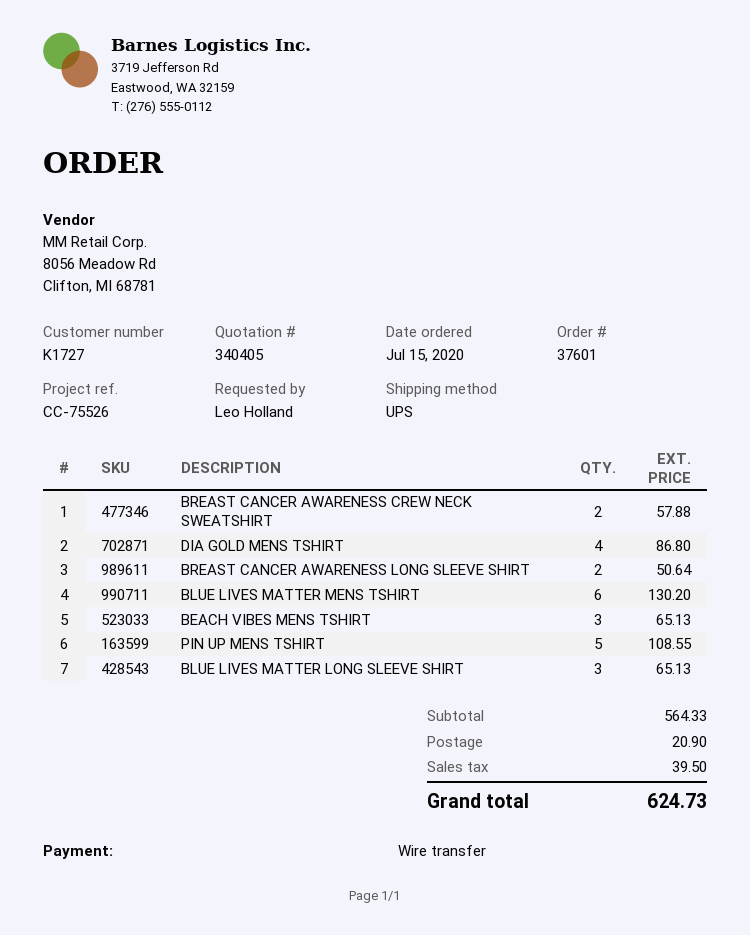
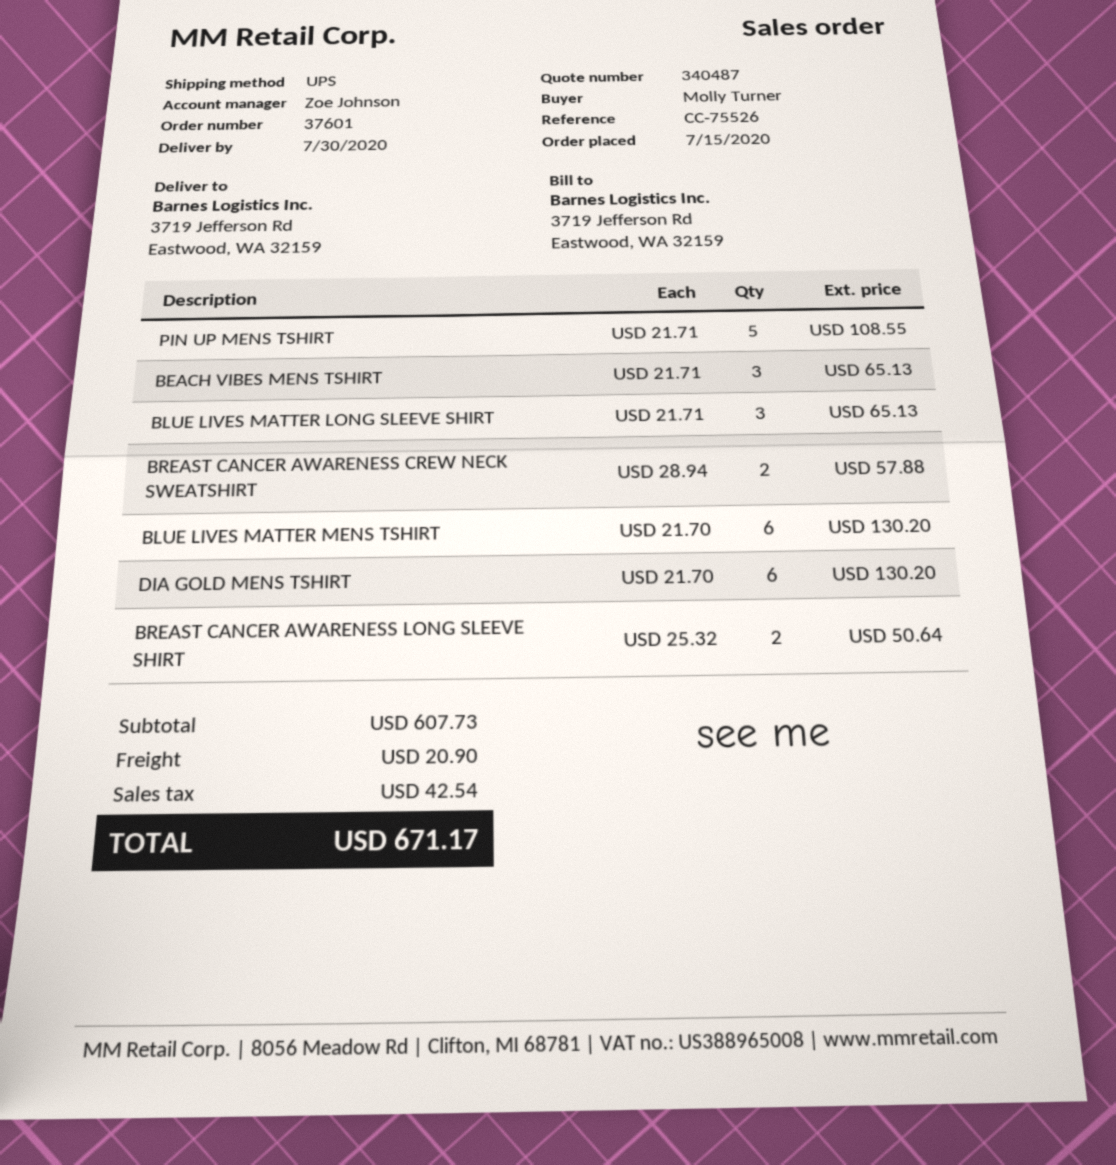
quote number: 340405 -> 340487
ordered by: Leo Holland -> Molly Turner
DIA GOLD MENS TSHIRT: 4 for 86.80 -> 6 for 130.20
subtotal: 564.33 -> 607.73
tax: 39.50 -> 42.54
total: 624.73 -> 671.17

